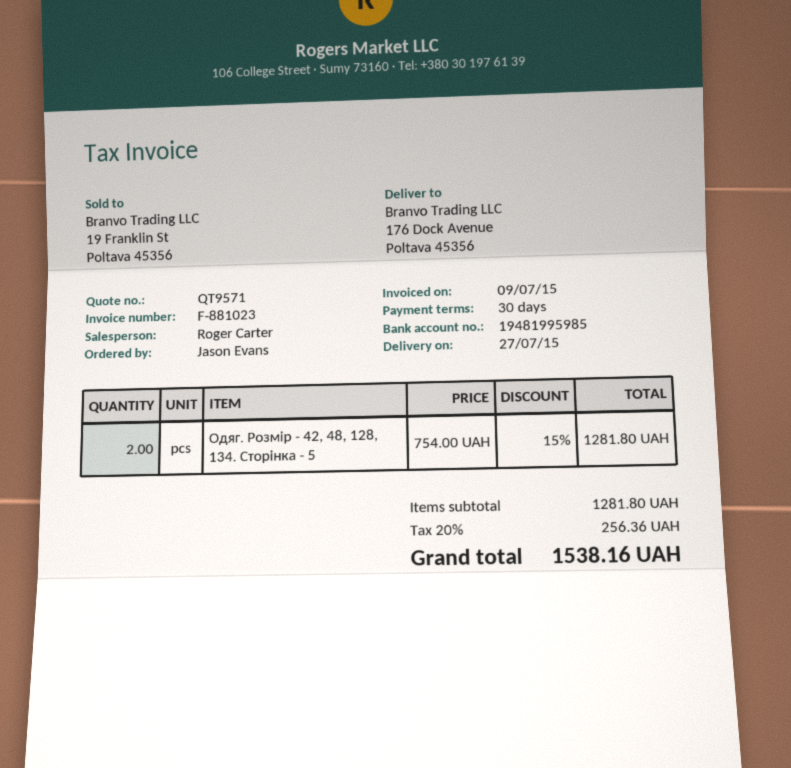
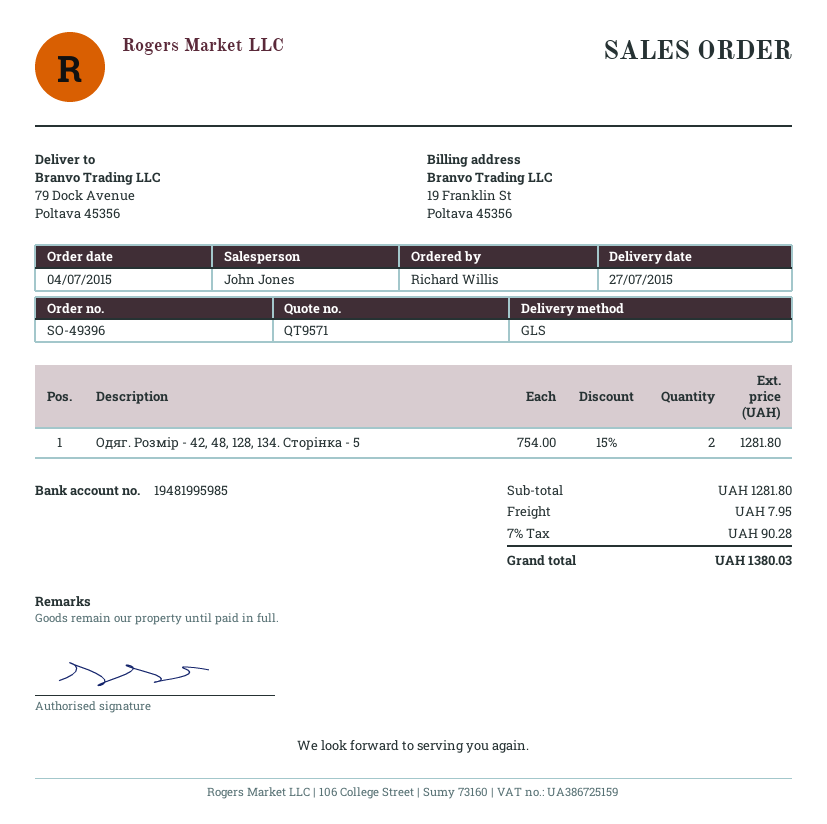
ordered by: Jason Evans -> Richard Willis
sales rep: Roger Carter -> John Jones
ship to: 176 Dock Avenue, Poltava 45356 -> 79 Dock Avenue, Poltava 45356
shipping: none -> 7.95
tax: 20% = 256.36 -> 7% = 90.28
total: 1538.16 -> 1380.03

